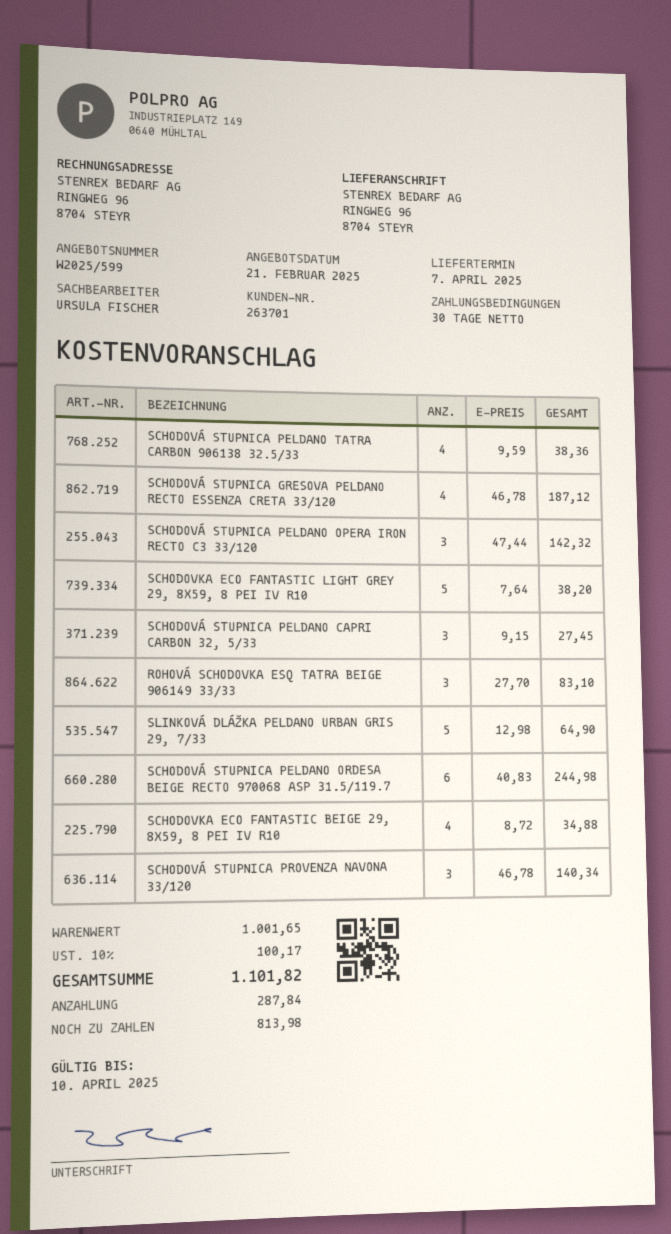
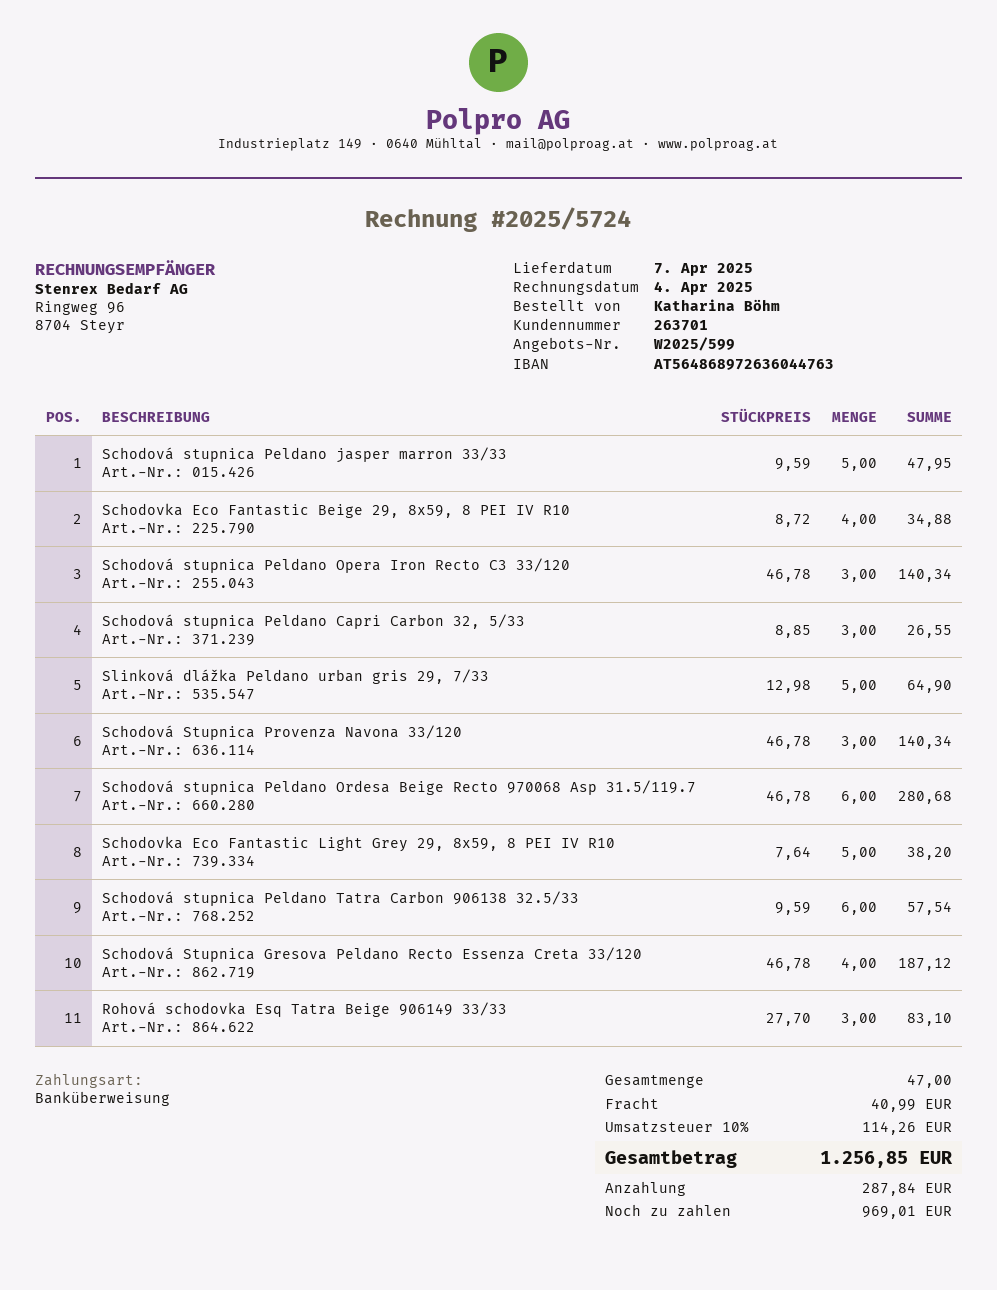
SCHODOVÁ STUPNICA PELDANO TATRA CARBON 906138 32.5/33: 4 x 9.59 = 38.36 -> 6 x 9.59 = 57.54
SCHODOVÁ STUPNICA PELDANO OPERA IRON RECTO C3 33/120: 3 x 47.44 = 142.32 -> 3 x 46.78 = 140.34
SCHODOVÁ STUPNICA PELDANO CAPRI CARBON 32, 5/33: 3 x 9.15 = 27.45 -> 3 x 8.85 = 26.55
SCHODOVÁ STUPNICA PELDANO ORDESA BEIGE RECTO 970068 ASP 31.5/119.7: 6 x 40.83 = 244.98 -> 6 x 46.78 = 280.68
Schodová stupnica Peldano jasper marron 33/33: none -> 5 x 9.59 = 47.95
shipping: none -> 40.99
tax: 10% = 100.17 -> 10% = 114.26
total: 1101.82 -> 1256.85
balance: 813.98 -> 969.01

